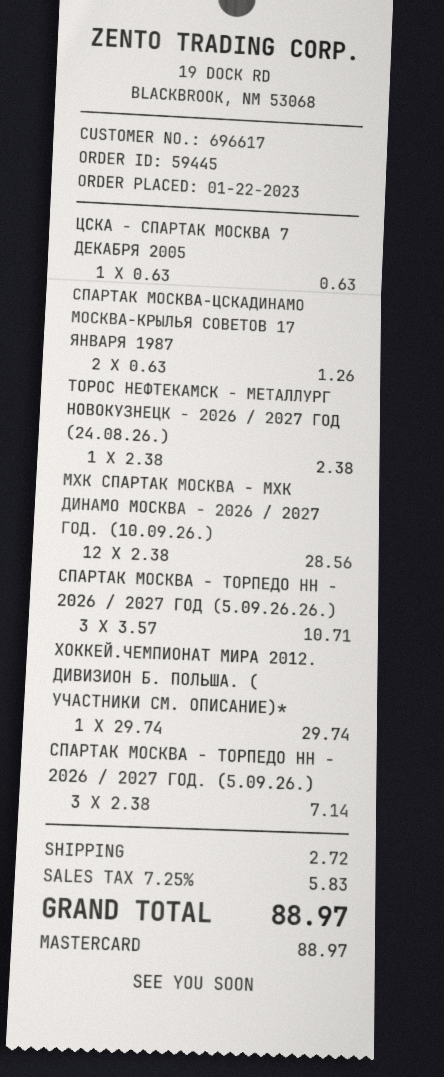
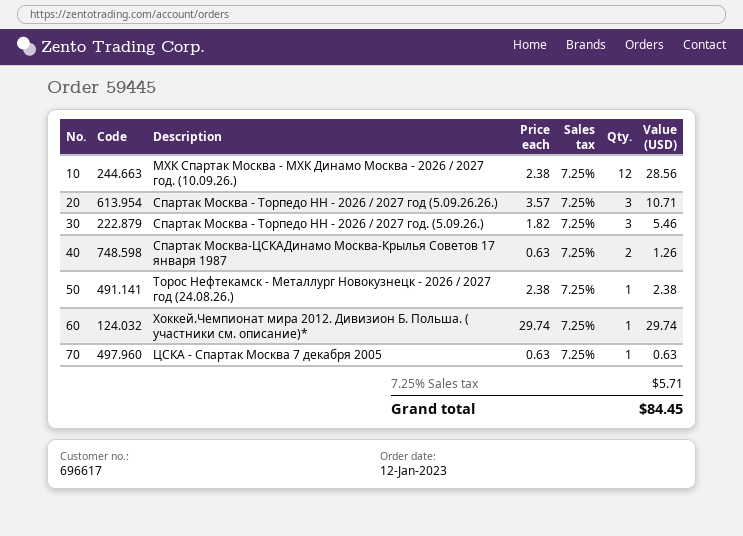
order date: 2023-01-22 -> 2023-01-12
СПАРТАК МОСКВА - ТОРПЕДО НН - 2026 / 2027 ГОД. (5.09.26.): 3 x 2.38 = 7.14 -> 3 x 1.82 = 5.46
shipping: 2.72 -> none
tax: 7.25% = 5.83 -> 7.25% = 5.71
total: 88.97 -> 84.45

